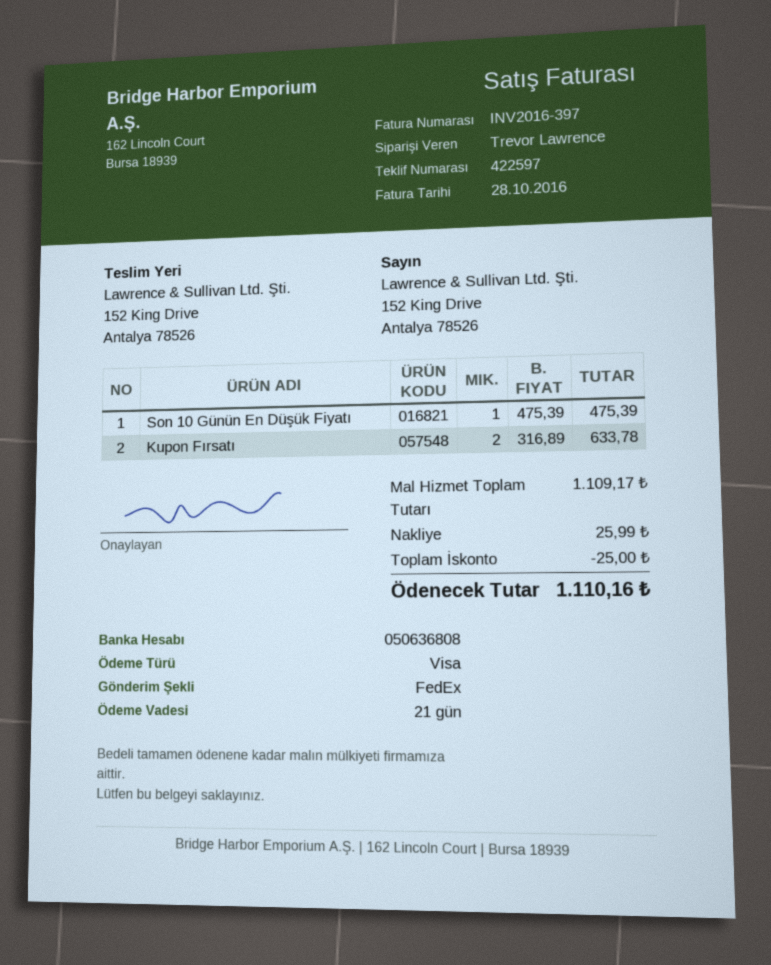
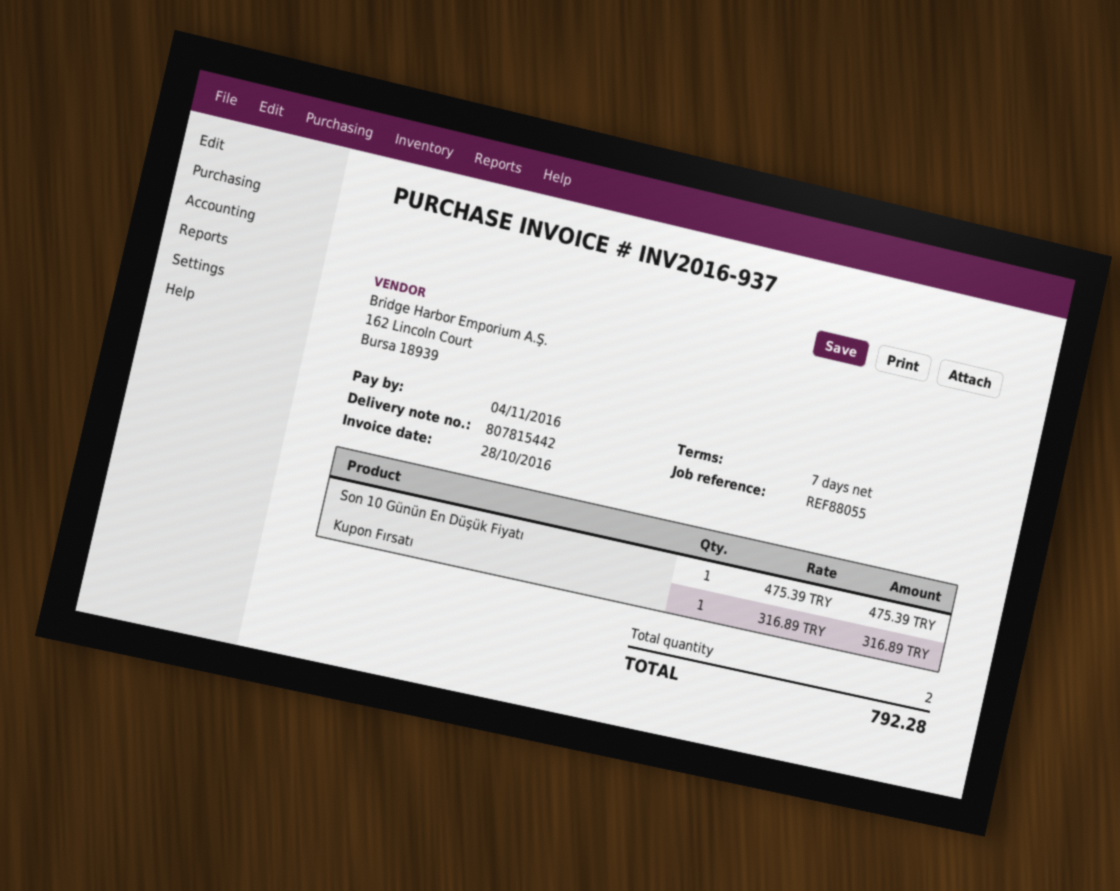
invoice number: INV2016-397 -> INV2016-937
payment terms: 21 days -> 7 days
Kupon Fırsatı: 2 x 316.89 = 633.78 -> 1 x 316.89 = 316.89
discount: 25.00 -> none
shipping: 25.99 -> none
total: 1110.16 -> 792.28

